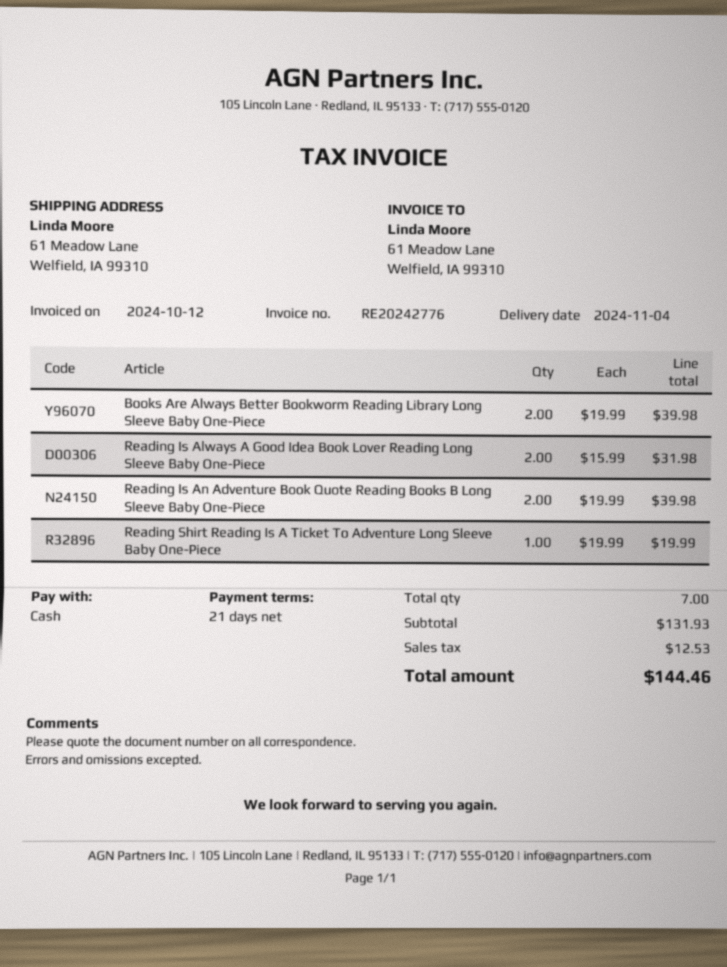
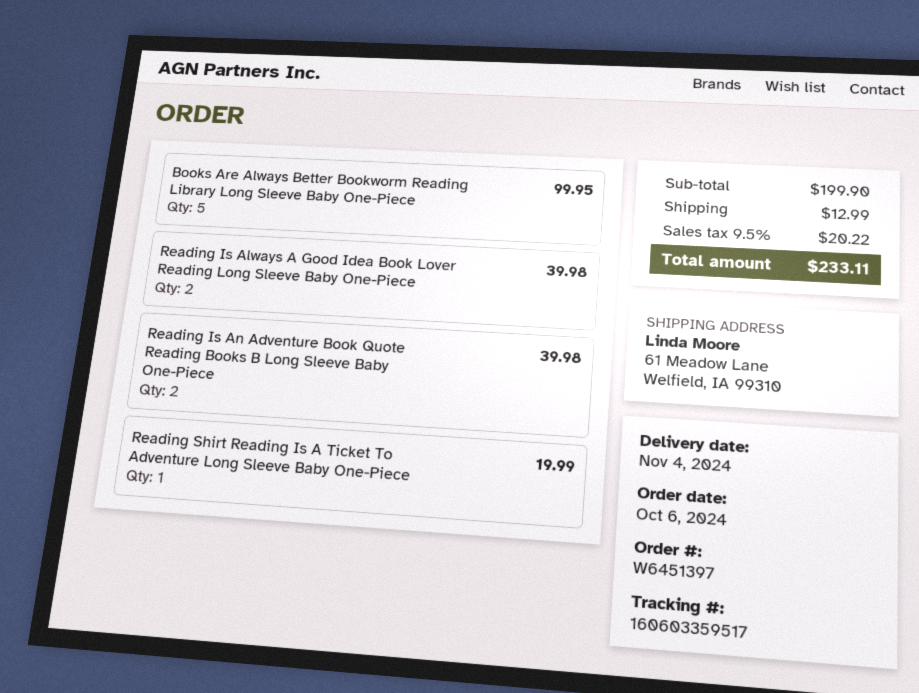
Books Are Always Better Bookworm Reading Library Long Sleeve Baby One-Piece: 2 for 39.98 -> 5 for 99.95
Reading Is Always A Good Idea Book Lover Reading Long Sleeve Baby One-Piece: 2 for 31.98 -> 2 for 39.98
subtotal: 131.93 -> 199.90
shipping: none -> 12.99
tax: 12.53 -> 20.22
total: 144.46 -> 233.11

